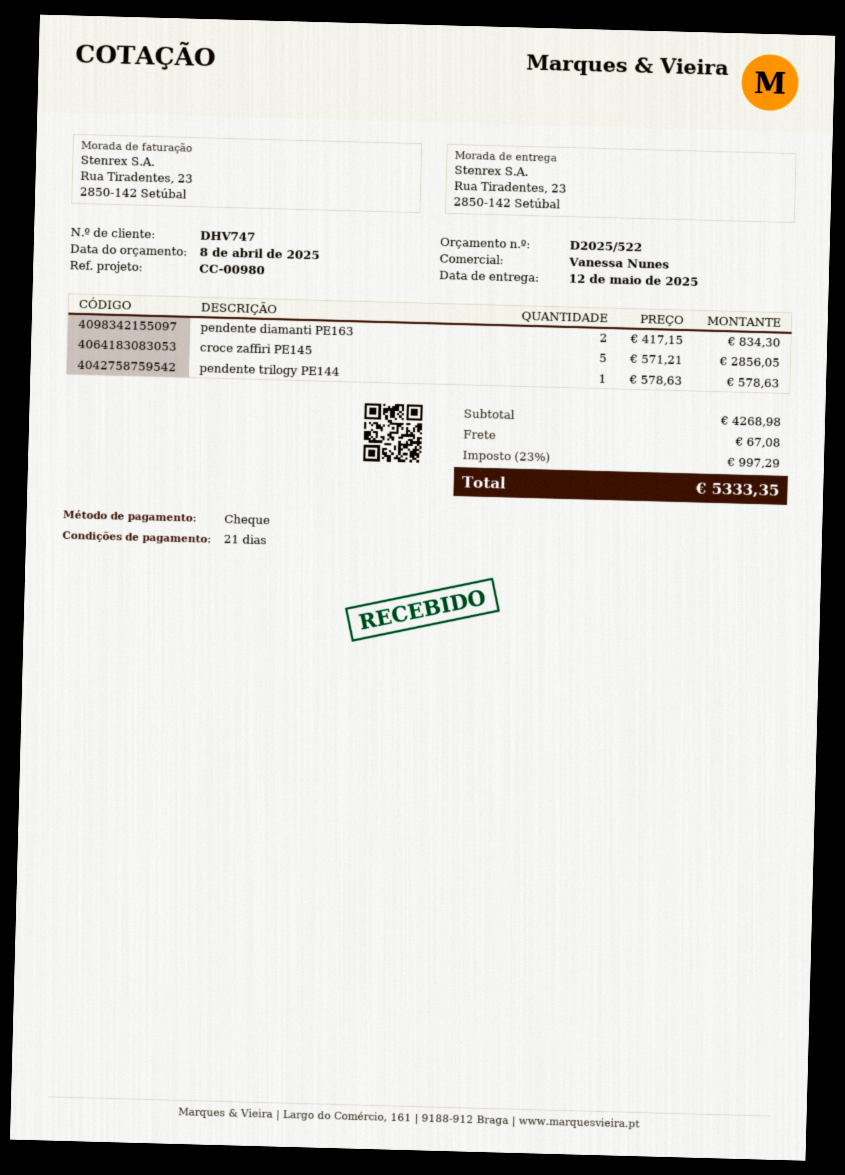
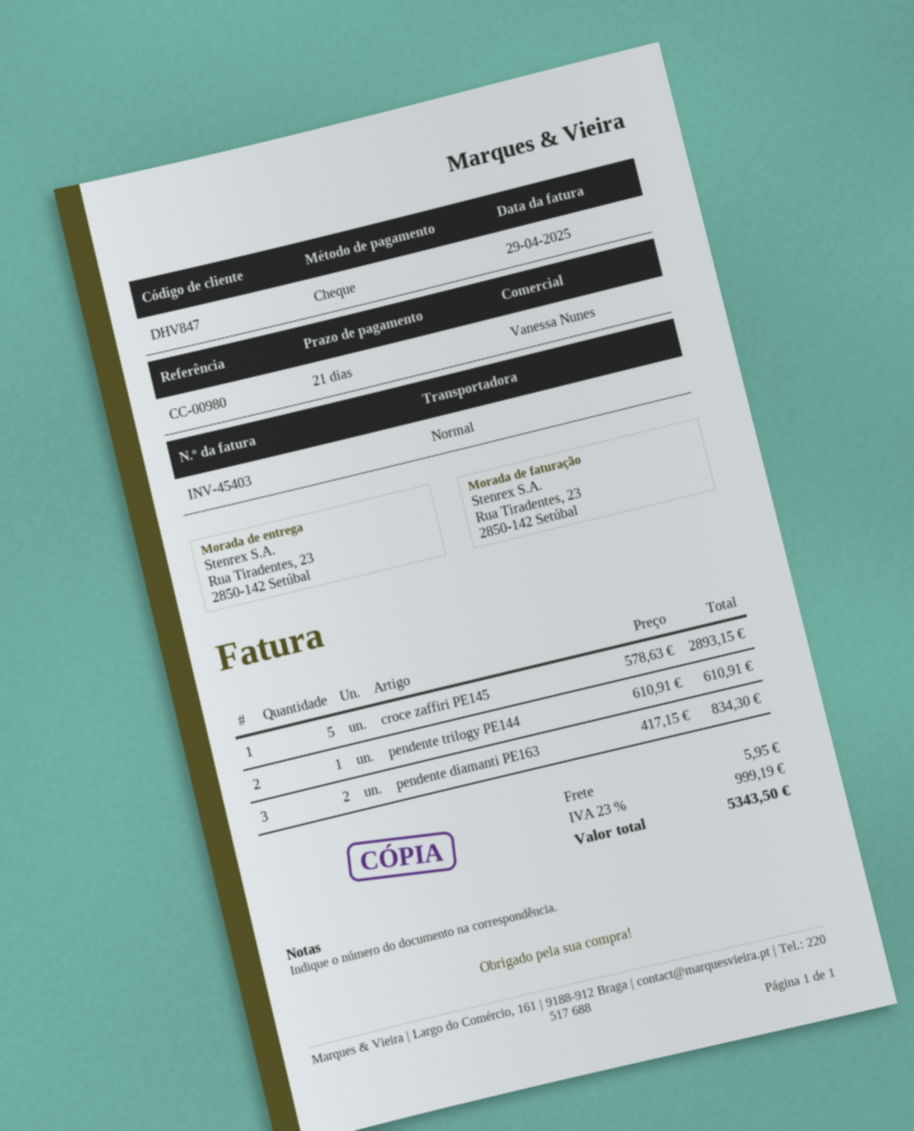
customer number: DHV747 -> DHV847
croce zaffiri PE145: 5 x 571.21 = 2856.05 -> 5 x 578.63 = 2893.15
pendente trilogy PE144: 1 x 578.63 = 578.63 -> 1 x 610.91 = 610.91
shipping: 67.08 -> 5.95
tax: 23% = 997.29 -> 23% = 999.19
total: 5333.35 -> 5343.50

